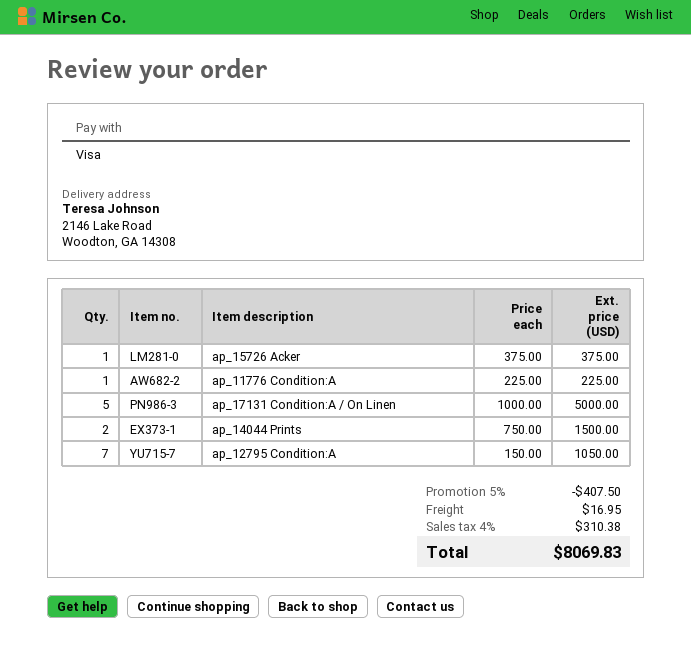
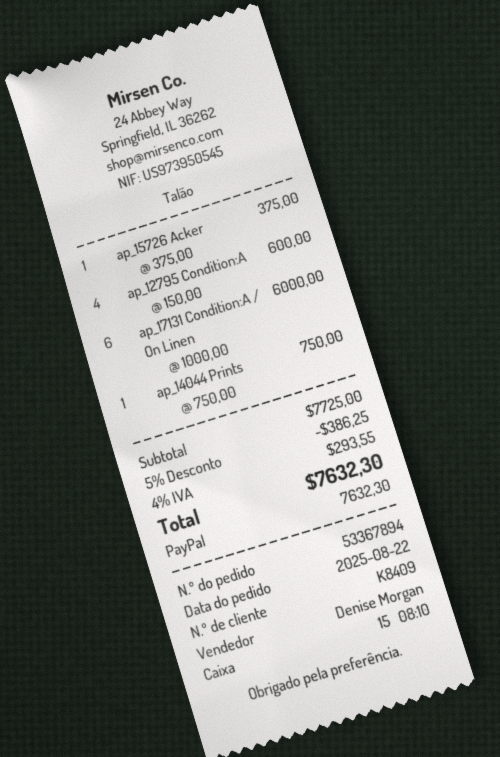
payment method: Visa -> PayPal
ap_11776 Condition:A: 1 x 225.00 = 225.00 -> none
ap_17131 Condition:A / On Linen: 5 x 1000.00 = 5000.00 -> 6 x 1000.00 = 6000.00
ap_14044 Prints: 2 x 750.00 = 1500.00 -> 1 x 750.00 = 750.00
ap_12795 Condition:A: 7 x 150.00 = 1050.00 -> 4 x 150.00 = 600.00
discount: 5% = 407.50 -> 5% = 386.25
shipping: 16.95 -> none
tax: 4% = 310.38 -> 4% = 293.55
total: 8069.83 -> 7632.30

